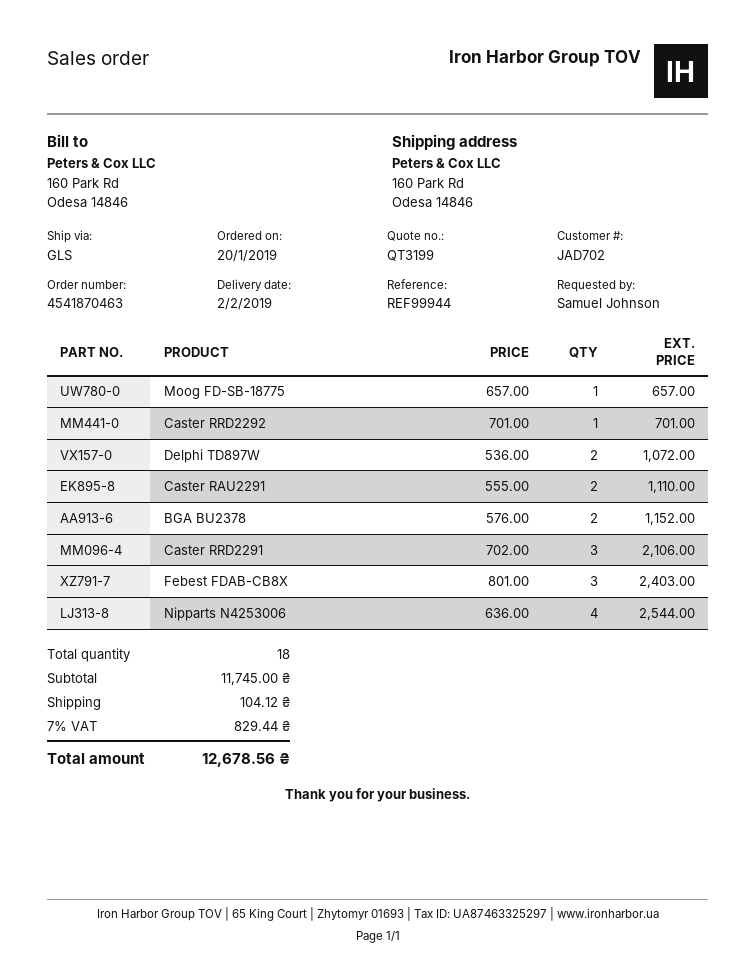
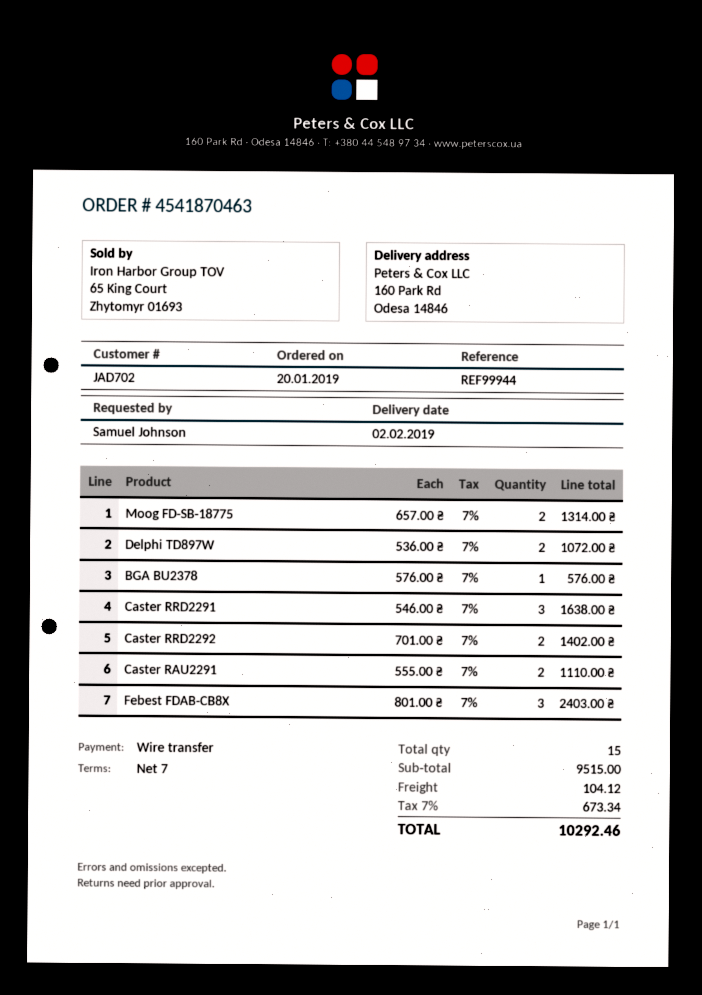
Moog FD-SB-18775: 1 x 657.00 = 657.00 -> 2 x 657.00 = 1314.00
Caster RRD2292: 1 x 701.00 = 701.00 -> 2 x 701.00 = 1402.00
BGA BU2378: 2 x 576.00 = 1152.00 -> 1 x 576.00 = 576.00
Caster RRD2291: 3 x 702.00 = 2106.00 -> 3 x 546.00 = 1638.00
Nipparts N4253006: 4 x 636.00 = 2544.00 -> none
total quantity: 18 -> 15
subtotal: 11745.00 -> 9515.00
tax: 7% = 829.44 -> 7% = 673.34
total: 12678.56 -> 10292.46

